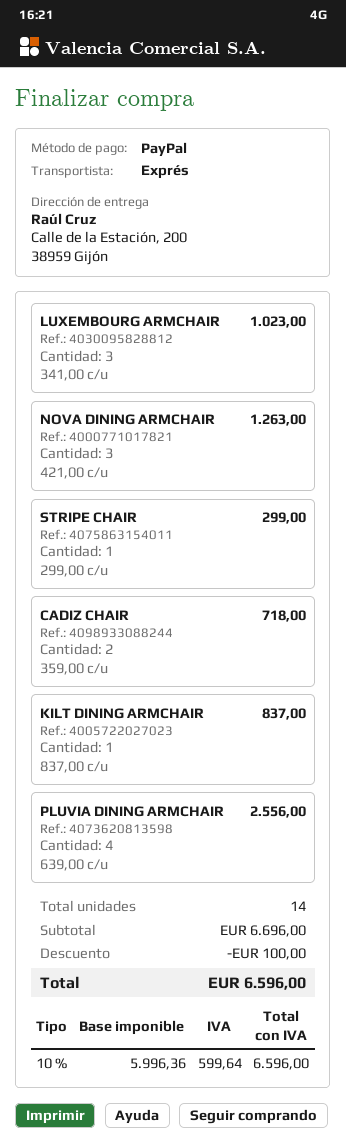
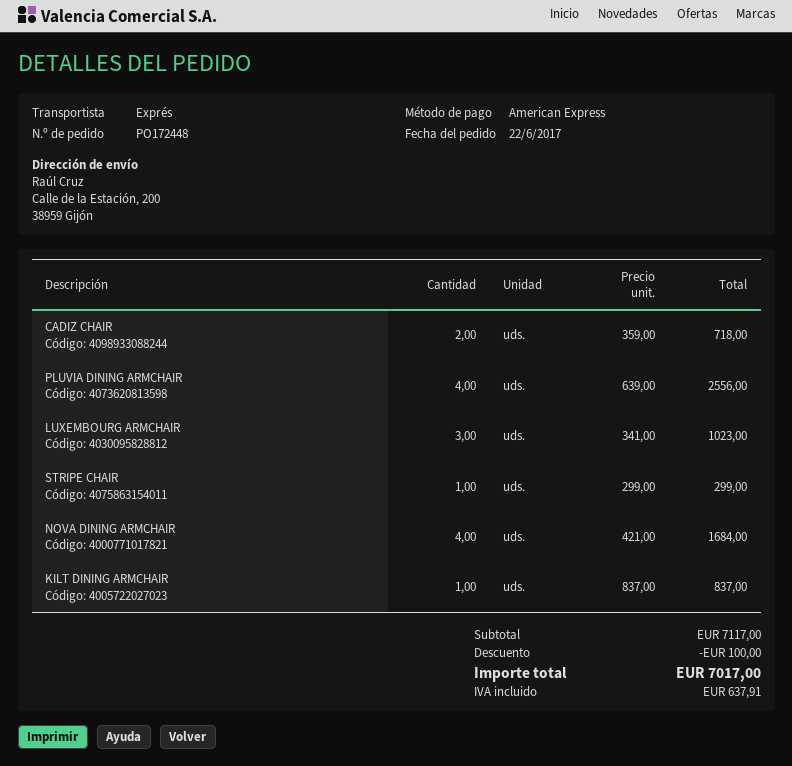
payment method: PayPal -> American Express
NOVA DINING ARMCHAIR: 3 x 421.00 = 1263.00 -> 4 x 421.00 = 1684.00
subtotal: 6696.00 -> 7117.00
tax: 599.64 -> 637.91
total: 6596.00 -> 7017.00

